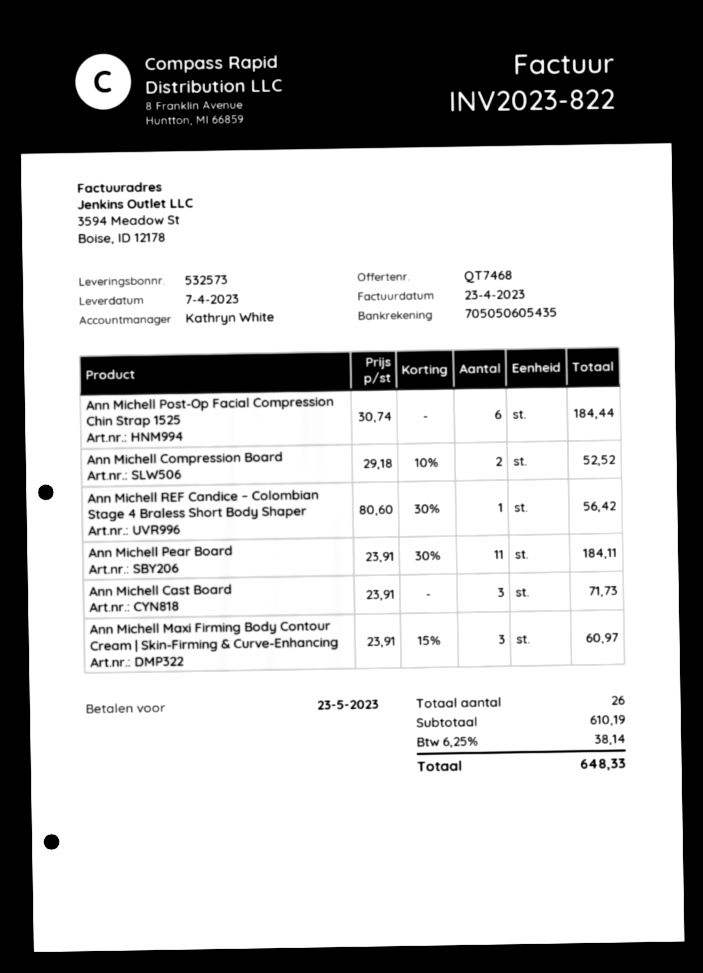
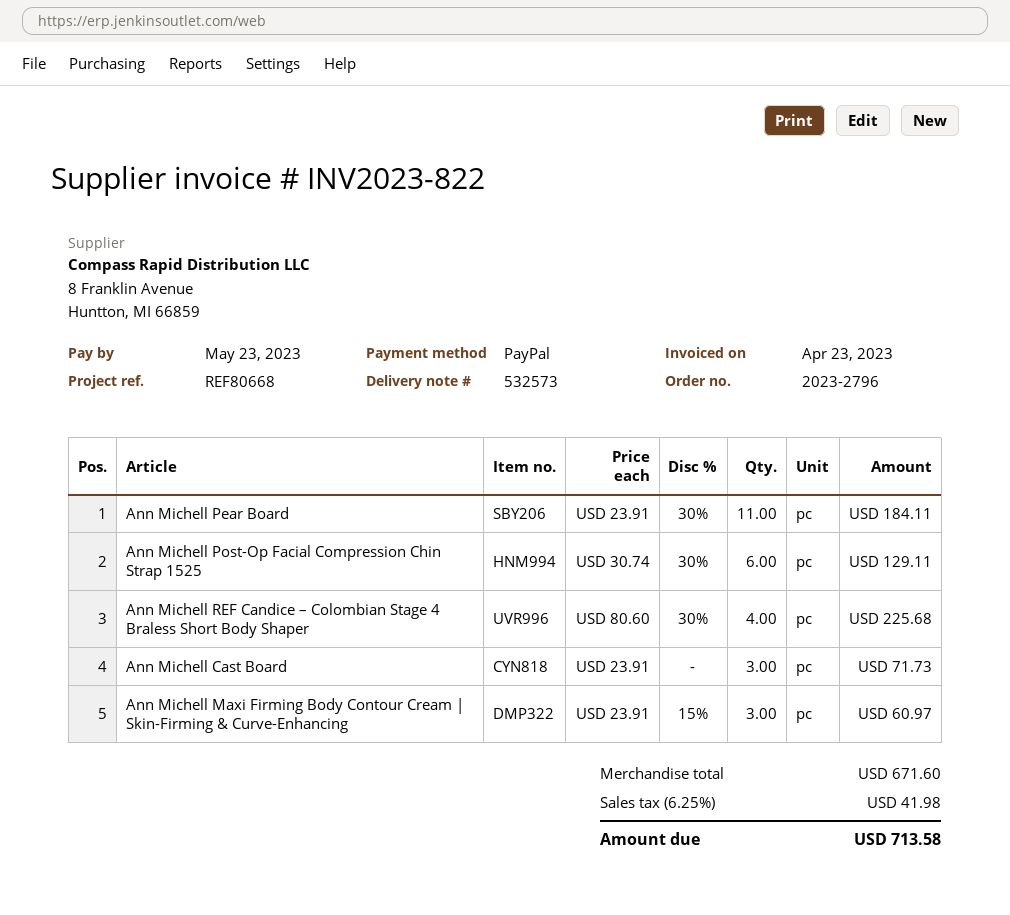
Ann Michell Post-Op Facial Compression Chin Strap 1525: 6 x 30.74 = 184.44 -> 6 x 30.74 - 30% = 129.11
Ann Michell Compression Board: 2 x 29.18 - 10% = 52.52 -> none
Ann Michell REF Candice – Colombian Stage 4 Braless Short Body Shaper: 1 x 80.60 - 30% = 56.42 -> 4 x 80.60 - 30% = 225.68
subtotal: 610.19 -> 671.60
tax: 6.25% = 38.14 -> 6.25% = 41.98
total: 648.33 -> 713.58

